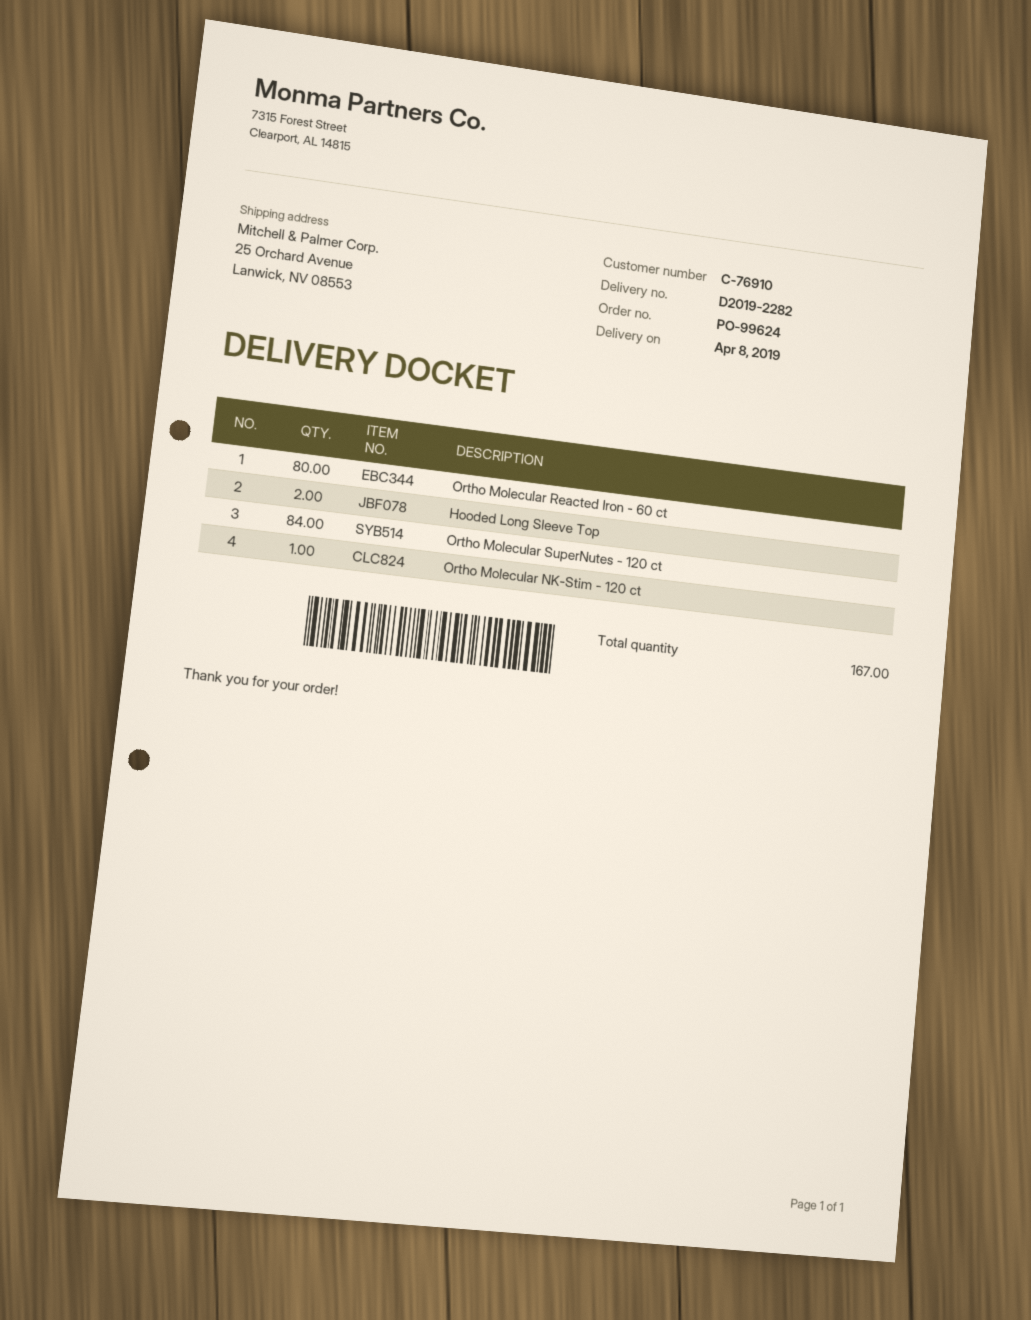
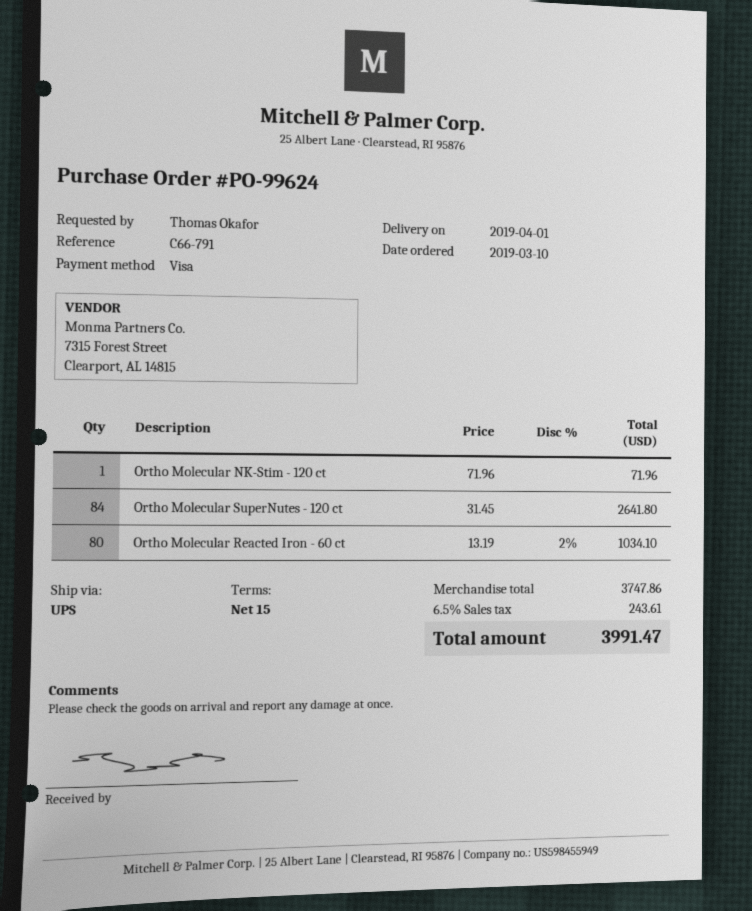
delivery date: 2019-04-08 -> 2019-04-01
Hooded Long Sleeve Top: 2 -> none

